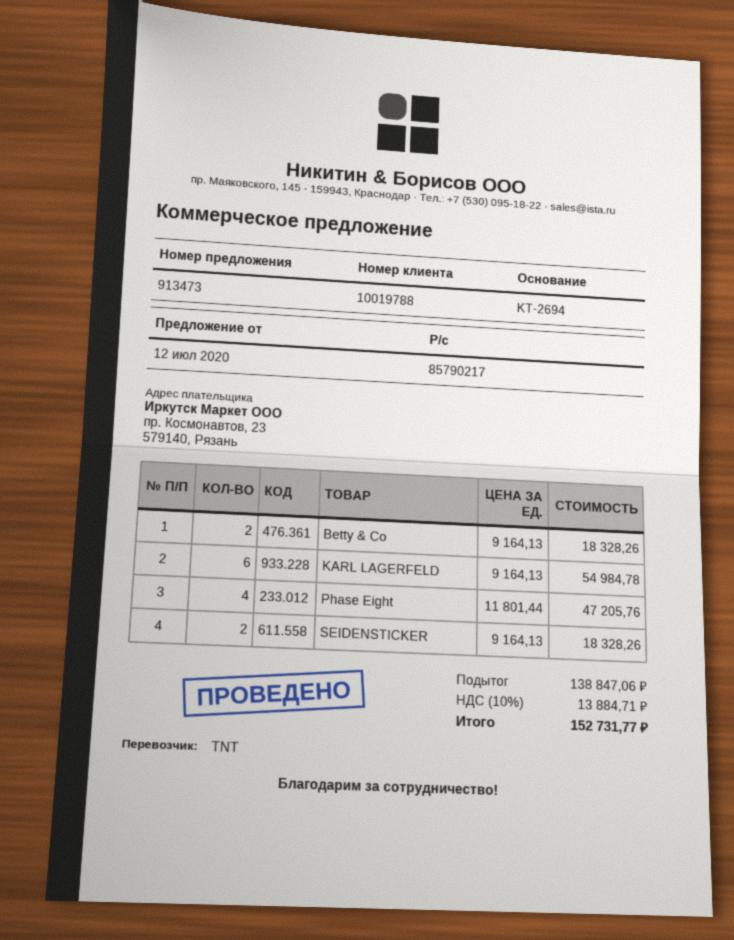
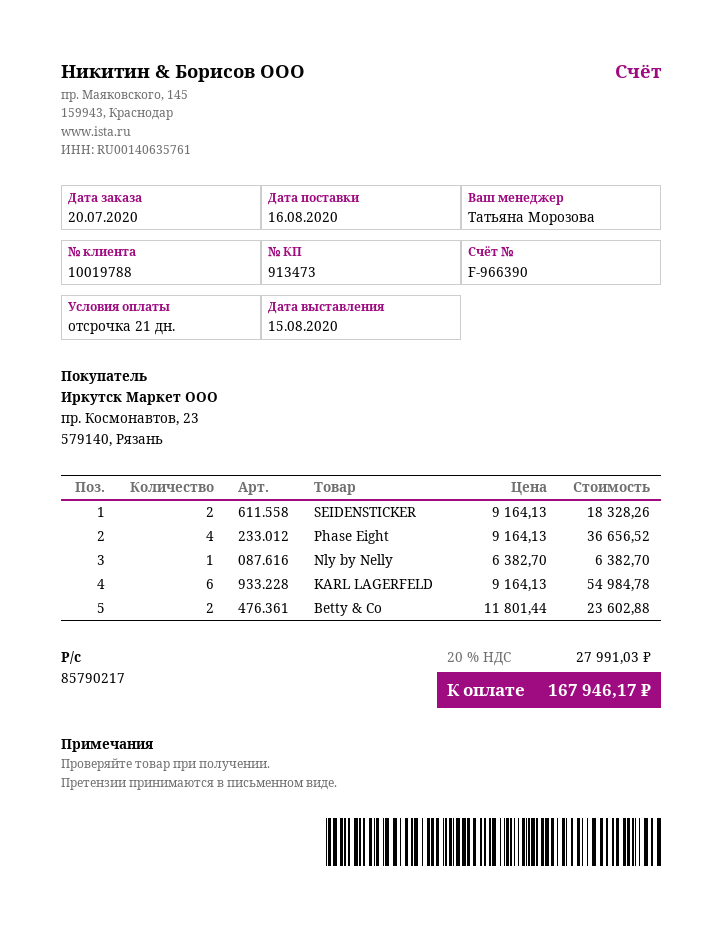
Betty & Co: 2 x 9164.13 = 18328.26 -> 2 x 11801.44 = 23602.88
Phase Eight: 4 x 11801.44 = 47205.76 -> 4 x 9164.13 = 36656.52
Nly by Nelly: none -> 1 x 6382.70 = 6382.70
tax: 10% = 13884.71 -> 20% = 27991.03
total: 152731.77 -> 167946.17

